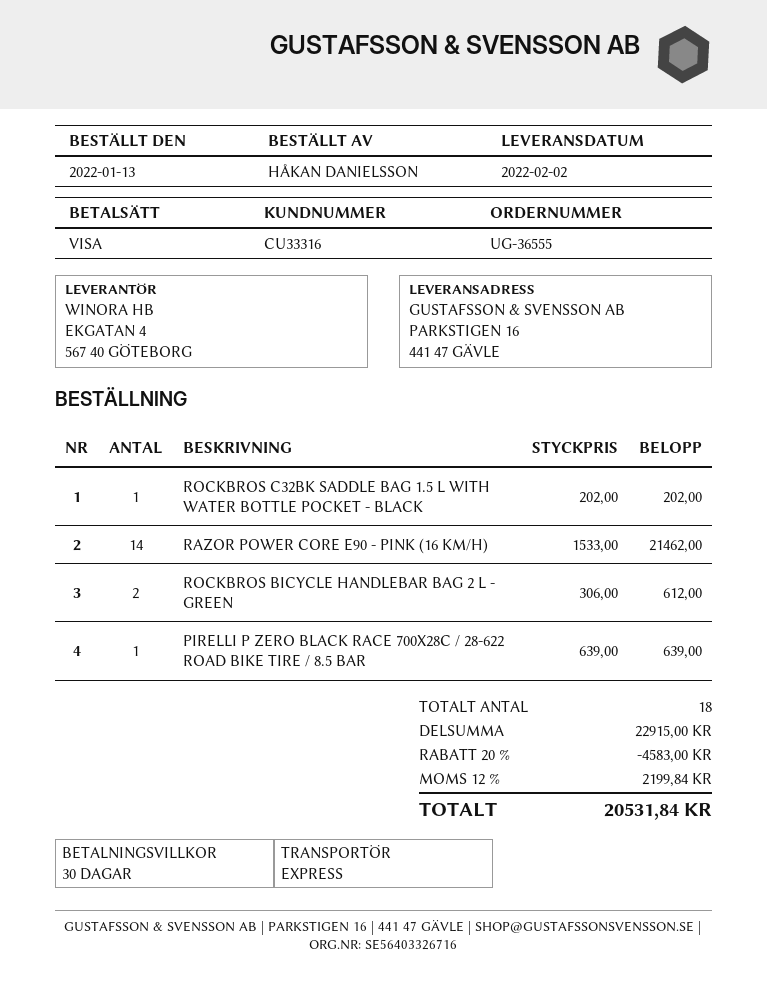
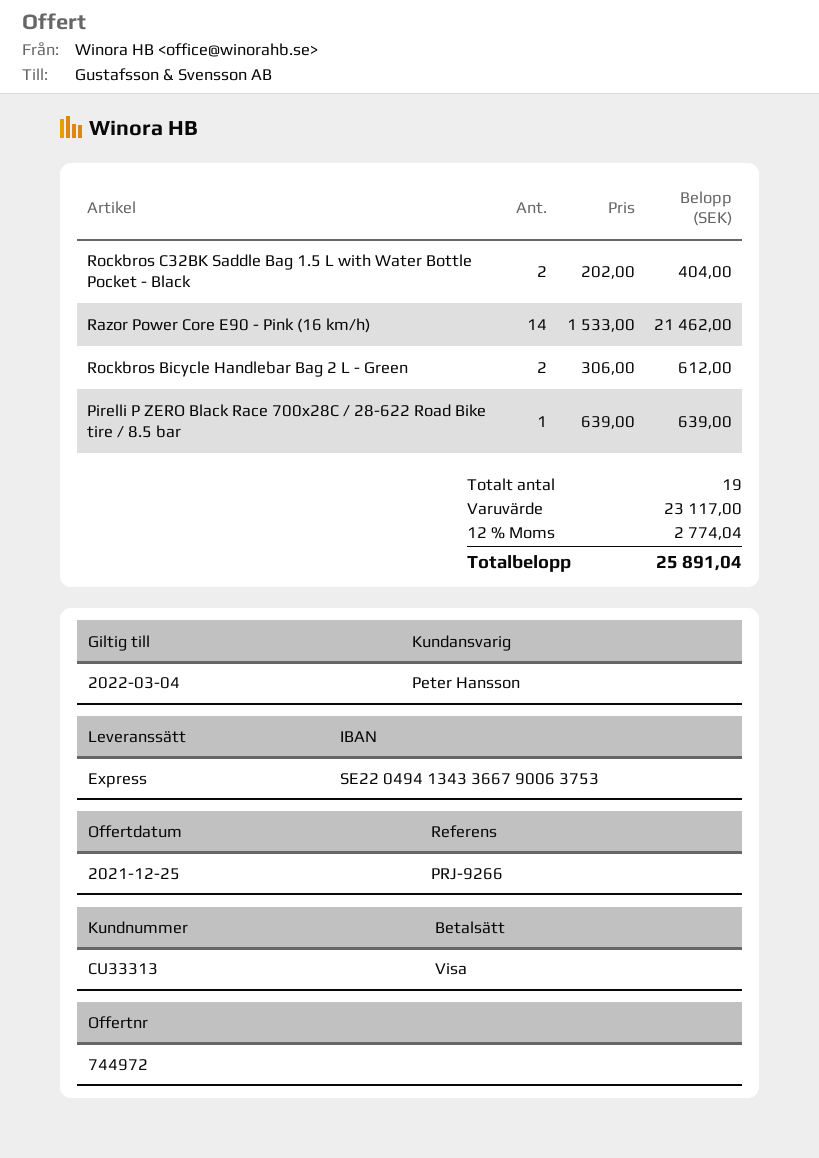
customer number: CU33316 -> CU33313
ROCKBROS C32BK SADDLE BAG 1.5 L WITH WATER BOTTLE POCKET - BLACK: 1 x 202.00 = 202.00 -> 2 x 202.00 = 404.00
total quantity: 18 -> 19
subtotal: 22915.00 -> 23117.00
discount: 20% = 4583.00 -> none
tax: 12% = 2199.84 -> 12% = 2774.04
total: 20531.84 -> 25891.04

